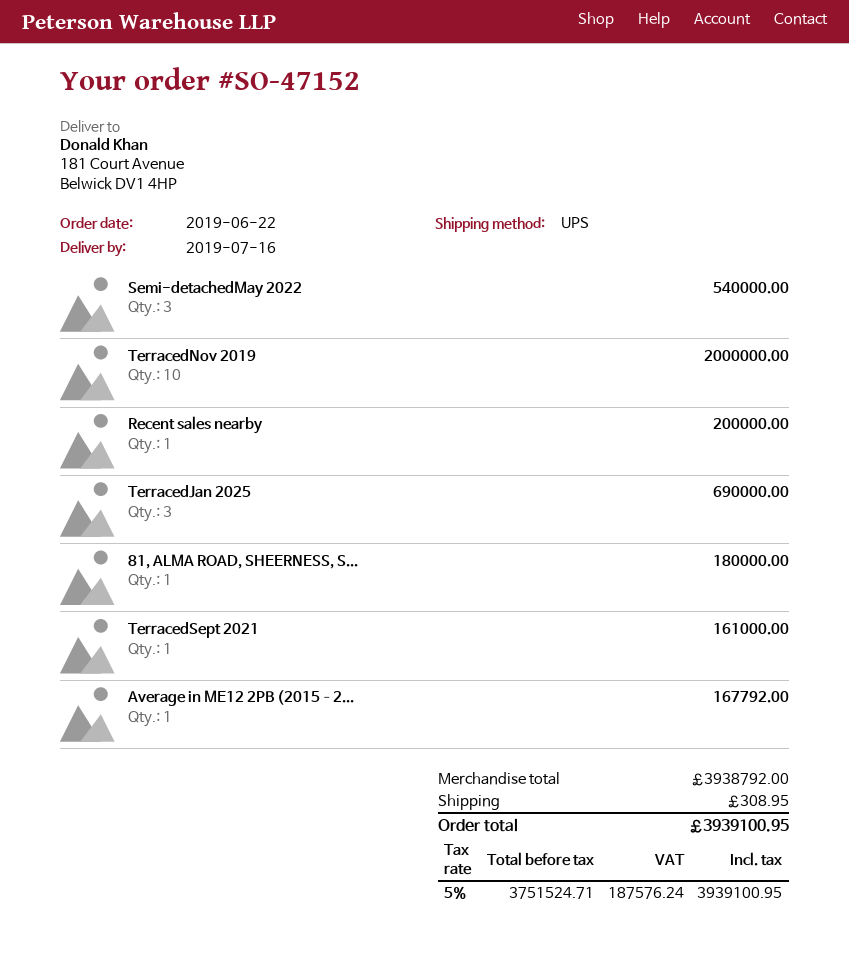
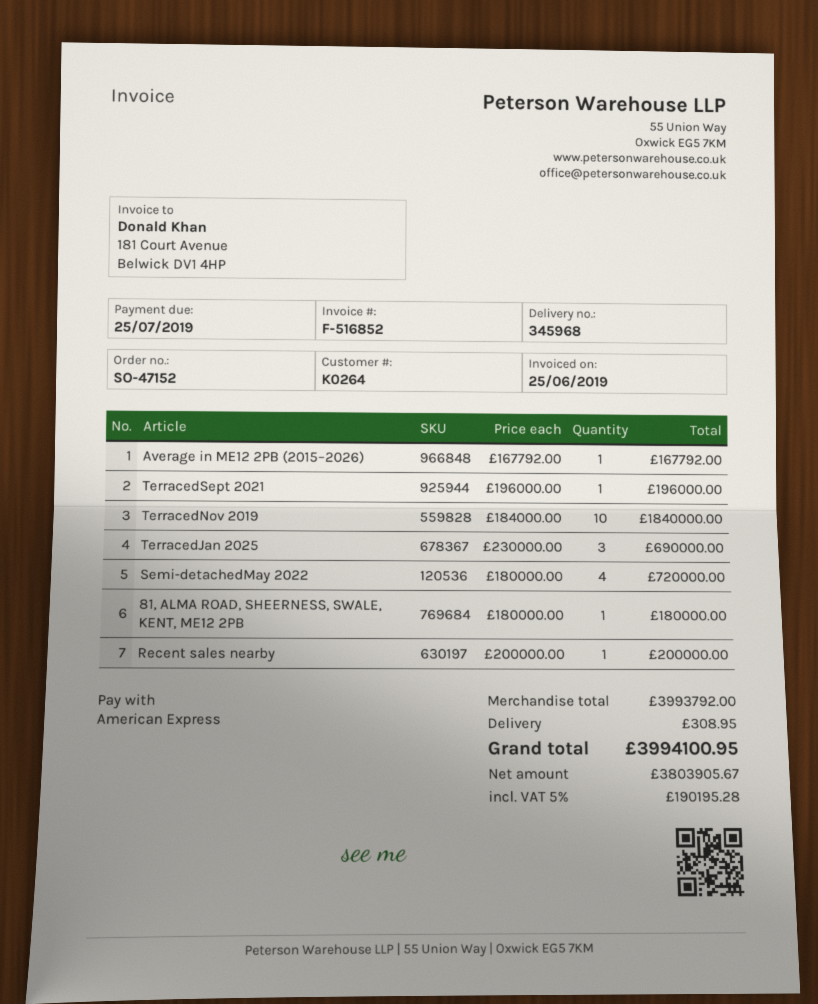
Semi-detachedMay 2022: 3 for 540000.00 -> 4 for 720000.00
TerracedNov 2019: 10 for 2000000.00 -> 10 for 1840000.00
TerracedSept 2021: 1 for 161000.00 -> 1 for 196000.00
subtotal: 3938792.00 -> 3993792.00
net: 3751524.71 -> 3803905.67
tax: 5% = 187576.24 -> 5% = 190195.28
total: 3939100.95 -> 3994100.95

